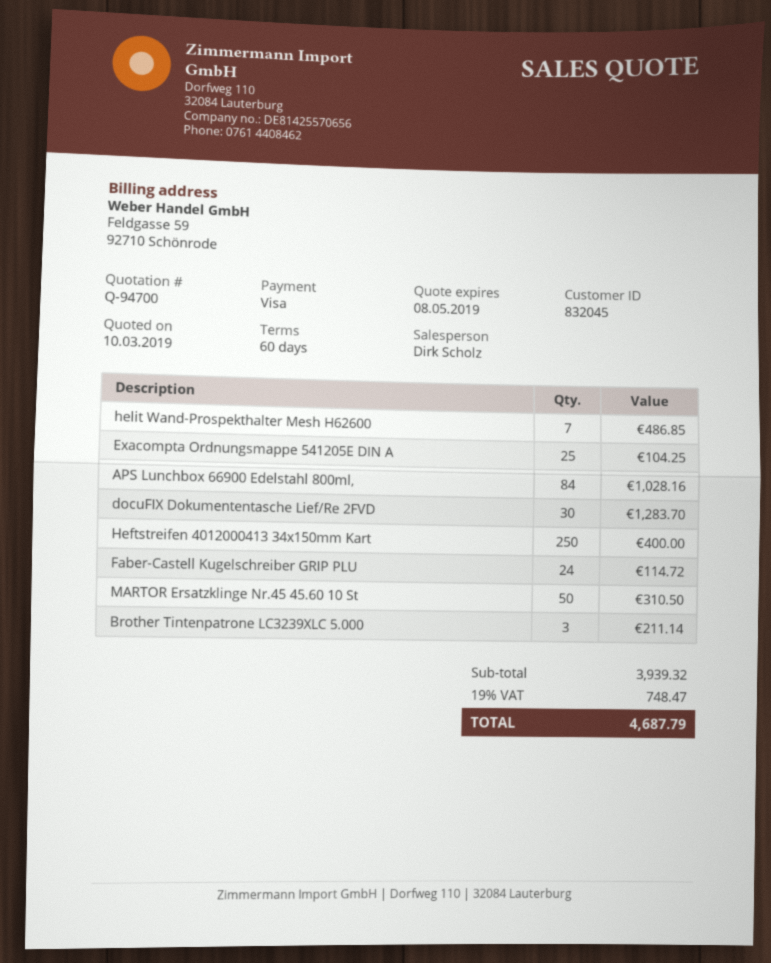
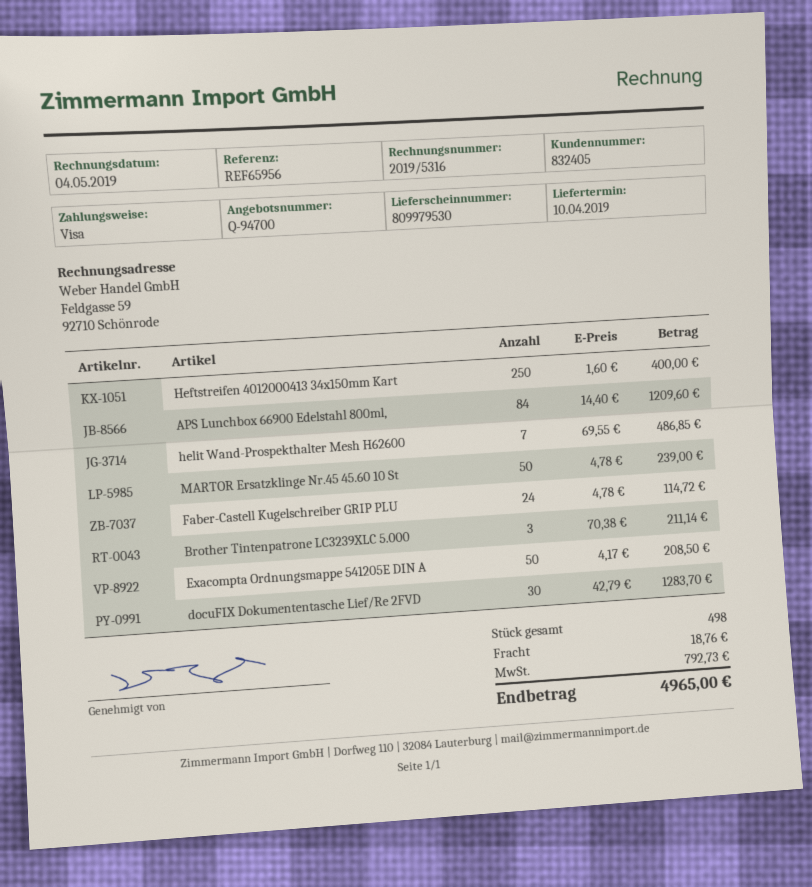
customer number: 832045 -> 832405
Exacompta Ordnungsmappe 541205E DIN A: 25 for 104.25 -> 50 for 208.50
APS Lunchbox 66900 Edelstahl 800ml,: 84 for 1028.16 -> 84 for 1209.60
MARTOR Ersatzklinge Nr.45 45.60 10 St: 50 for 310.50 -> 50 for 239.00
shipping: none -> 18.76
tax: 748.47 -> 792.73
total: 4687.79 -> 4965.00

